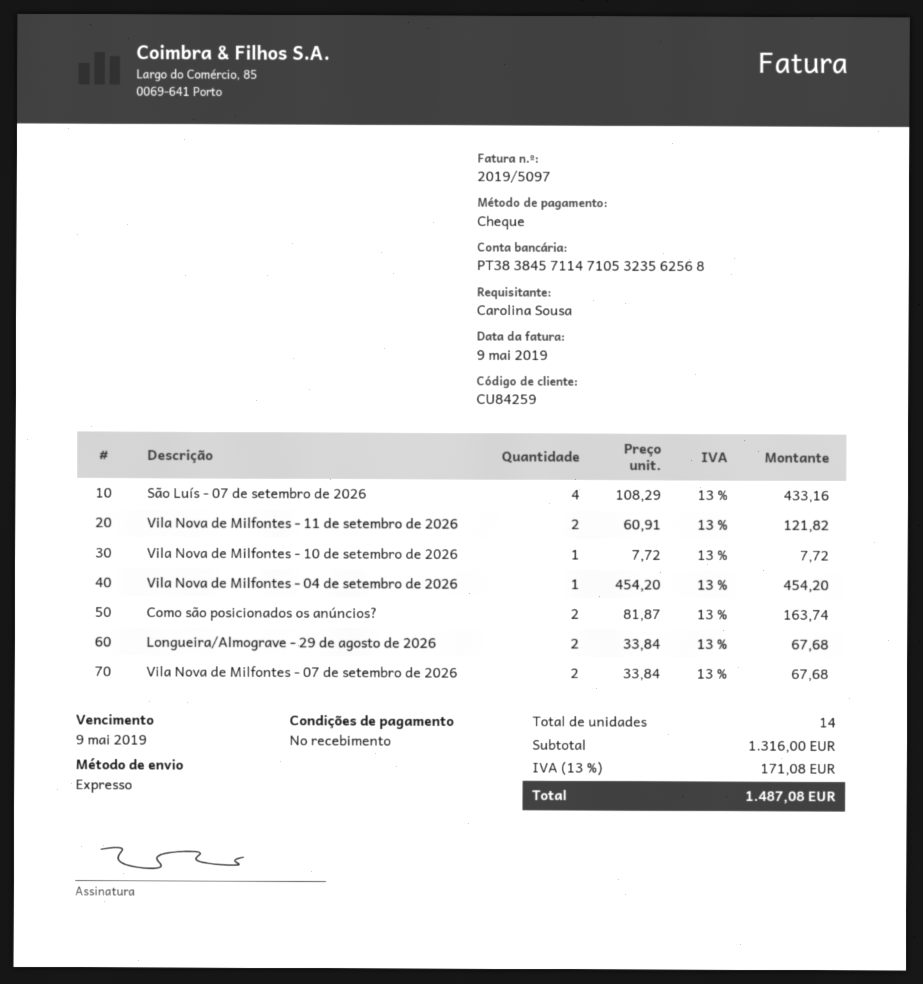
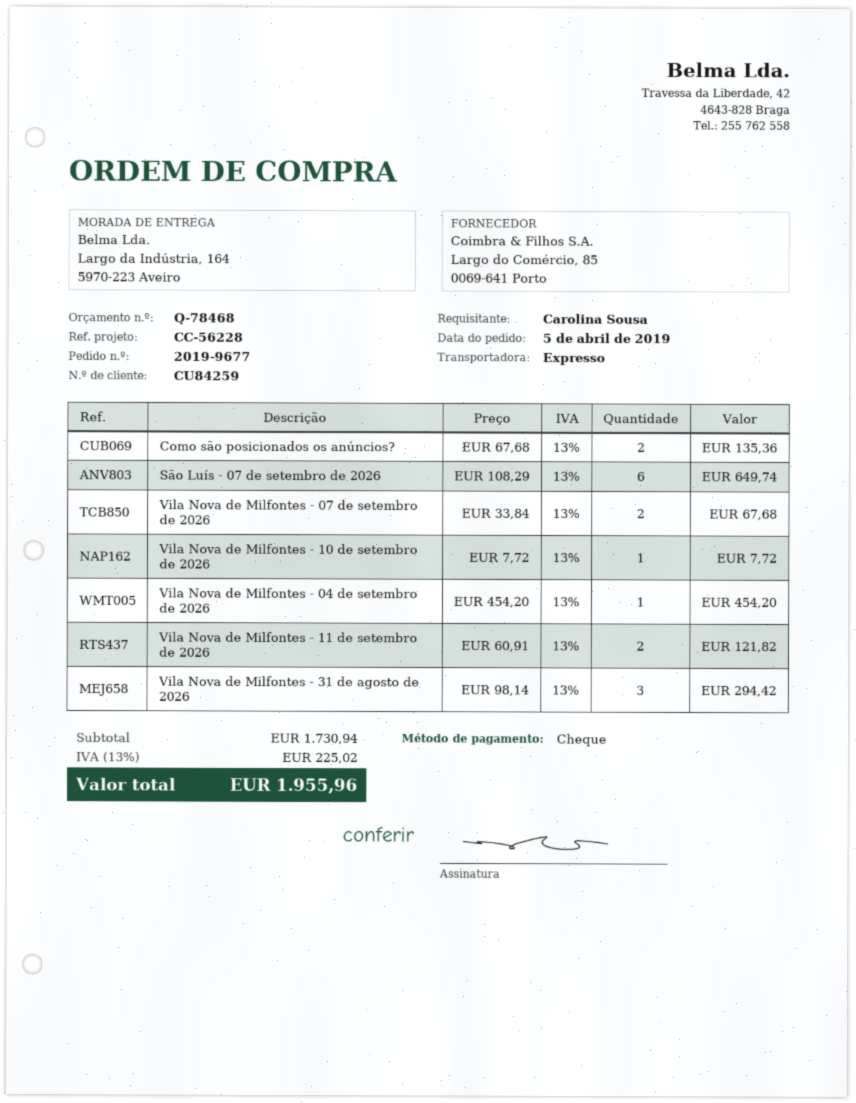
São Luís - 07 de setembro de 2026: 4 x 108.29 = 433.16 -> 6 x 108.29 = 649.74
Como são posicionados os anúncios?: 2 x 81.87 = 163.74 -> 2 x 67.68 = 135.36
Longueira/Almograve - 29 de agosto de 2026: 2 x 33.84 = 67.68 -> none
Vila Nova de Milfontes - 31 de agosto de 2026: none -> 3 x 98.14 = 294.42
subtotal: 1316.00 -> 1730.94
tax: 13% = 171.08 -> 13% = 225.02
total: 1487.08 -> 1955.96

